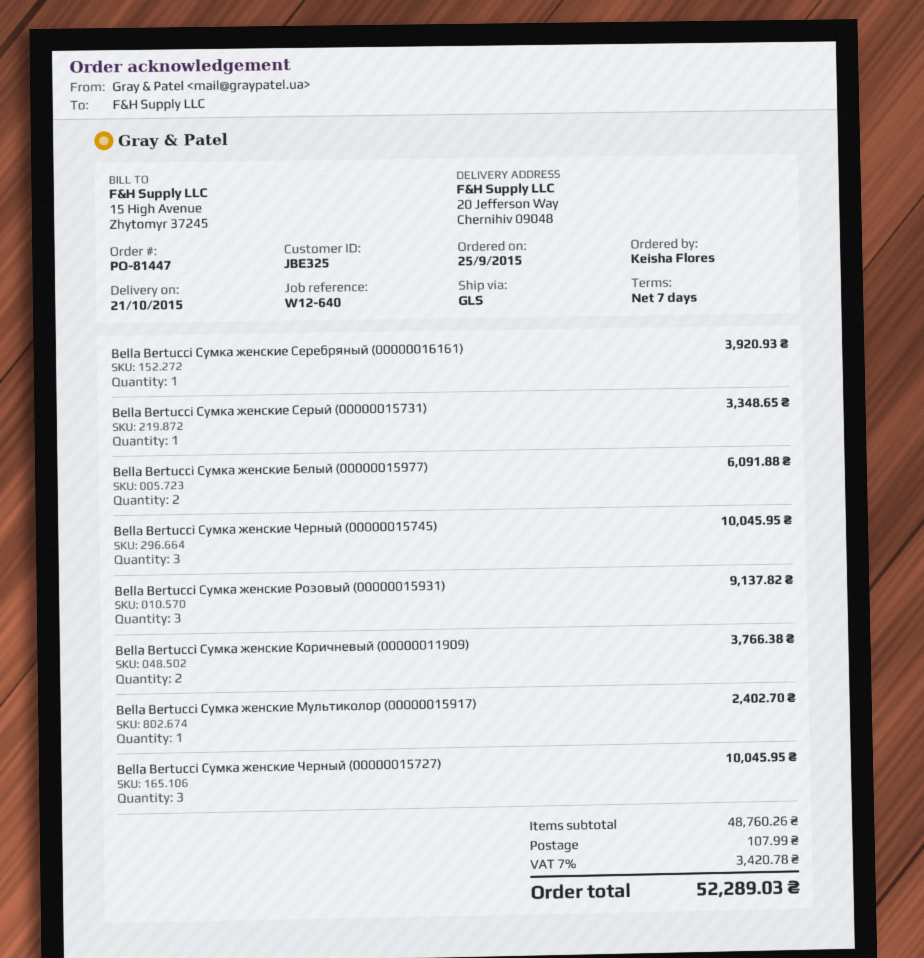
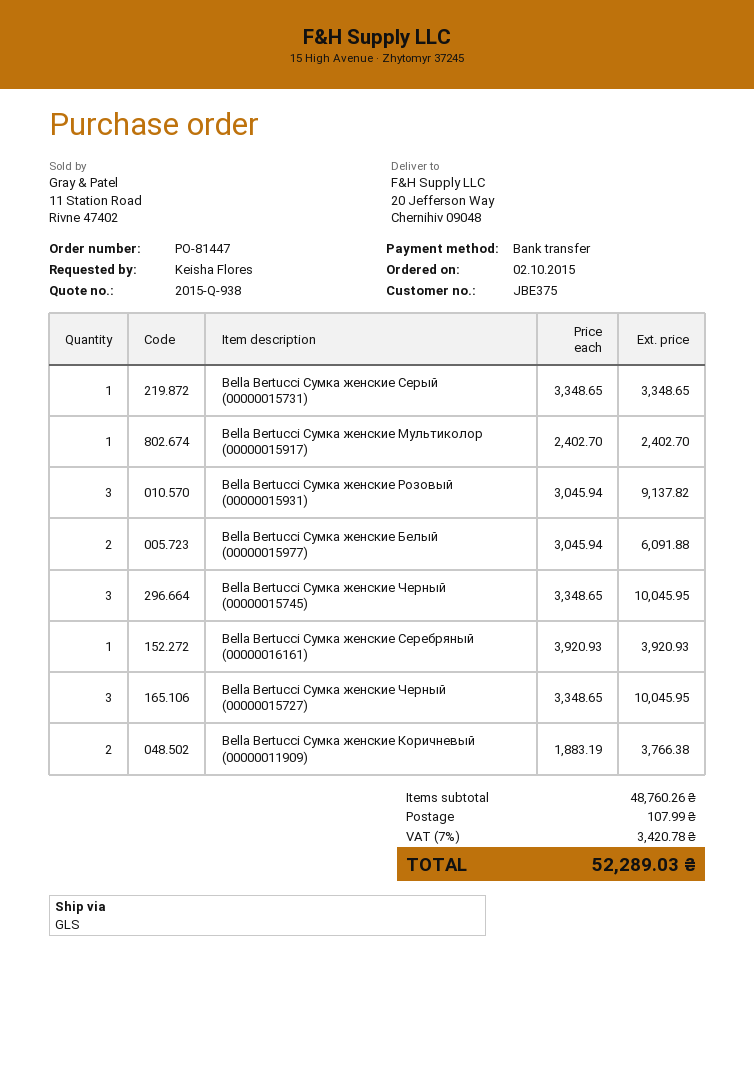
order date: 2015-09-25 -> 2015-10-02
customer number: JBE325 -> JBE375

